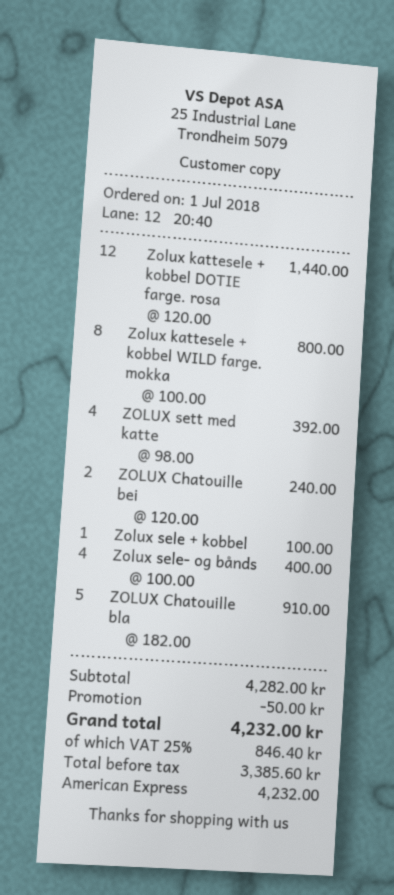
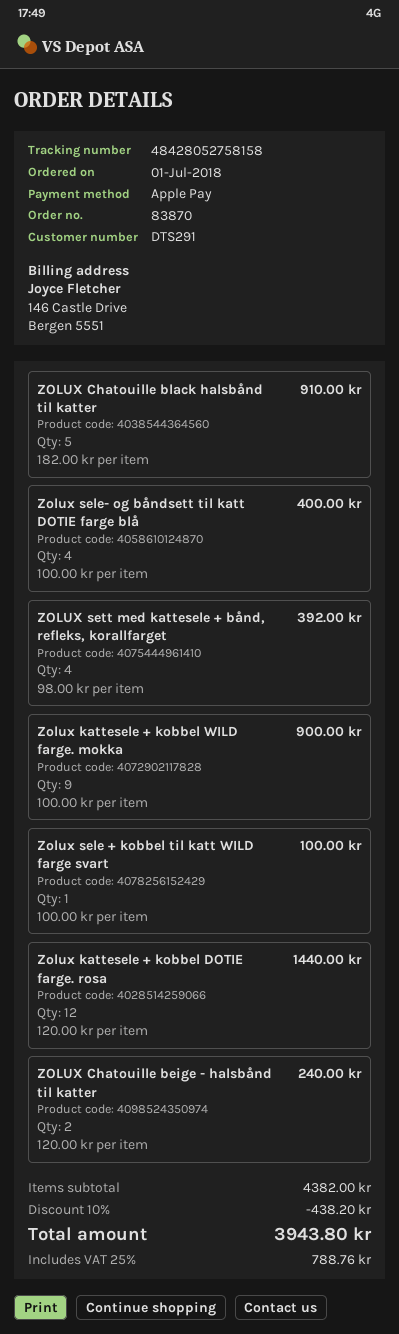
payment method: American Express -> Apple Pay
Zolux kattesele + kobbel WILD farge. mokka: 8 x 100.00 = 800.00 -> 9 x 100.00 = 900.00
subtotal: 4282.00 -> 4382.00
discount: 50.00 -> 438.20
tax: 25% = 846.40 -> 25% = 788.76
total: 4232.00 -> 3943.80

